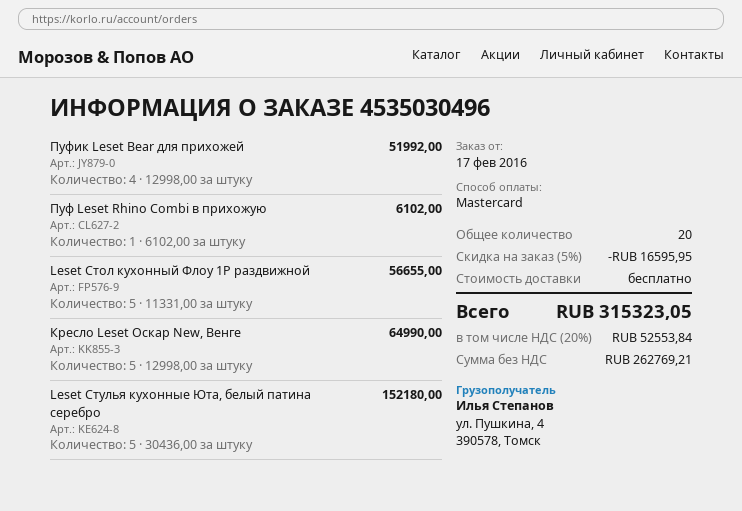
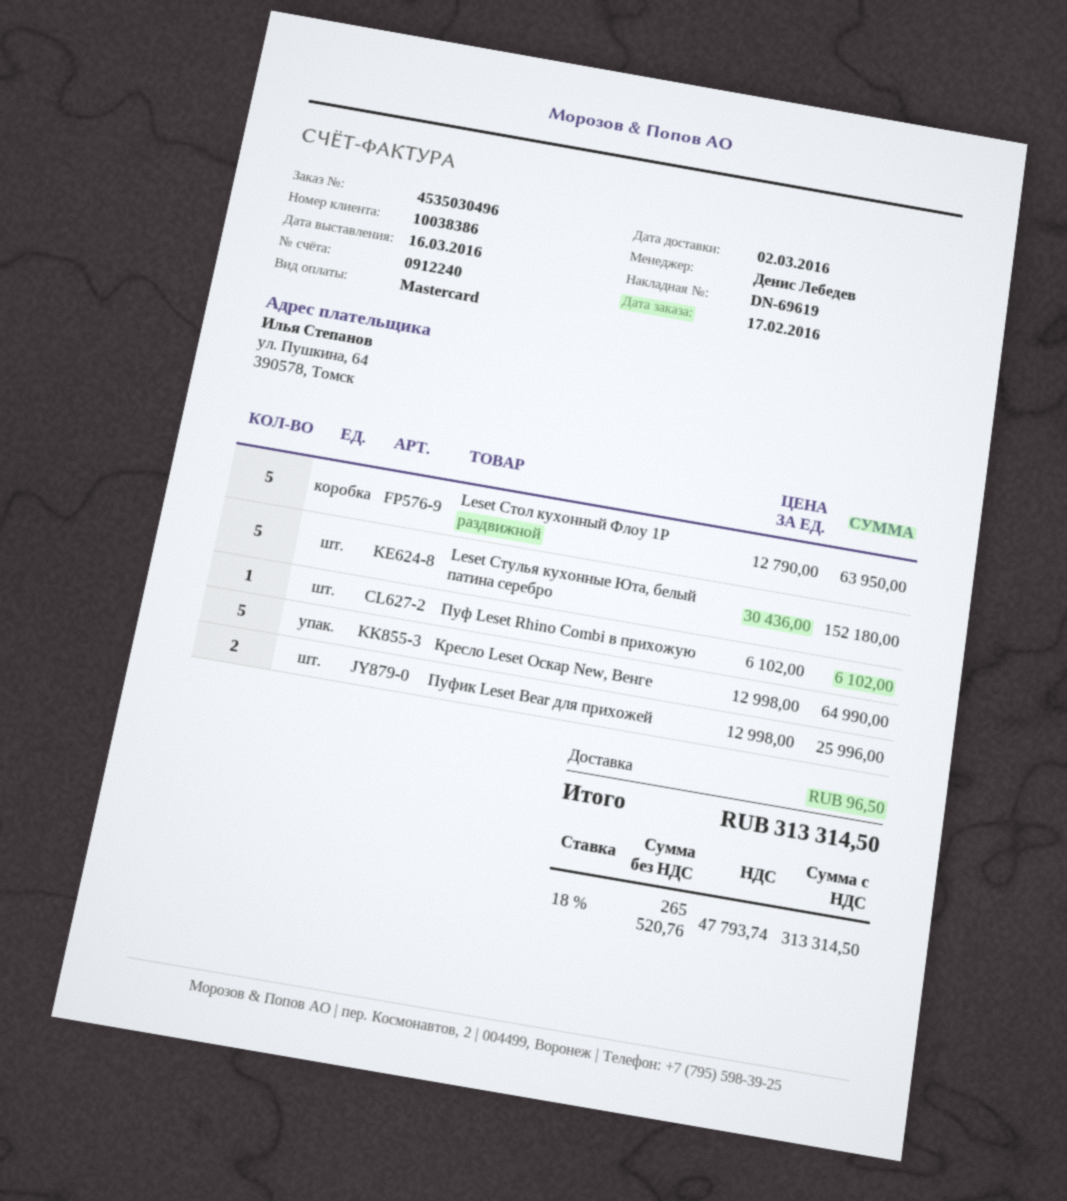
Пуфик Leset Bear для прихожей: 4 x 12998.00 = 51992.00 -> 2 x 12998.00 = 25996.00
Leset Стол кухонный Флоу 1Р раздвижной: 5 x 11331.00 = 56655.00 -> 5 x 12790.00 = 63950.00
discount: 5% = 16595.95 -> none
shipping: 0.00 -> 96.50
net: 262769.21 -> 265520.76
tax: 20% = 52553.84 -> 18% = 47793.74
total: 315323.05 -> 313314.50

